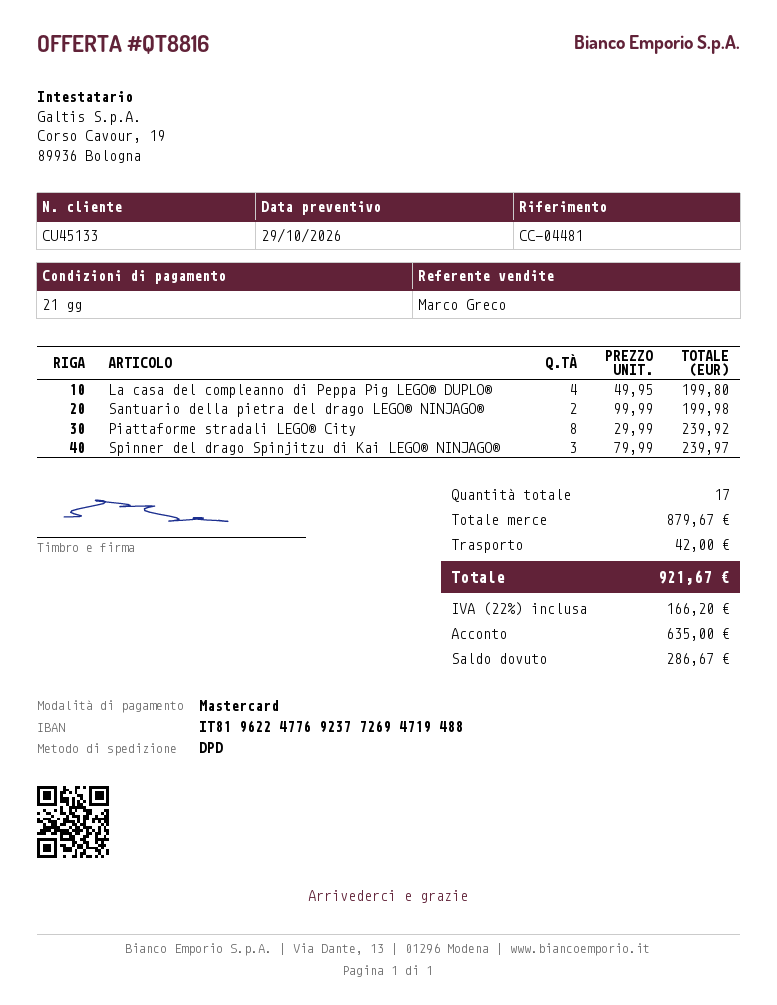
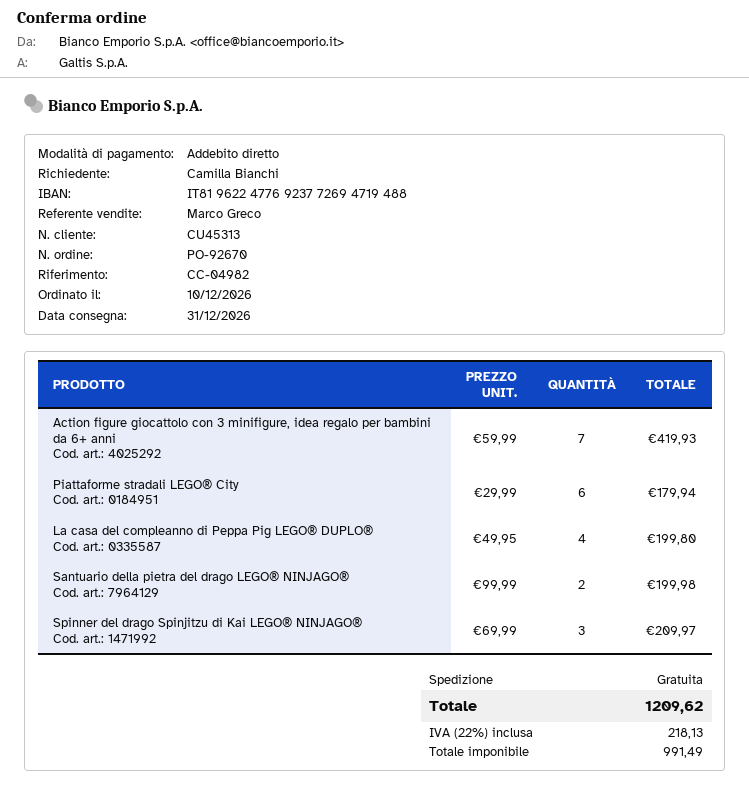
customer number: CU45133 -> CU45313
reference: CC-04481 -> CC-04982
payment method: Mastercard -> direct debit
Piattaforme stradali LEGO® City: 8 x 29.99 = 239.92 -> 6 x 29.99 = 179.94
Spinner del drago Spinjitzu di Kai LEGO® NINJAGO®: 3 x 79.99 = 239.97 -> 3 x 69.99 = 209.97
Action figure giocattolo con 3 minifigure, idea regalo per bambini da 6+ anni: none -> 7 x 59.99 = 419.93
shipping: 42.00 -> 0.00
tax: 22% = 166.20 -> 22% = 218.13
total: 921.67 -> 1209.62

